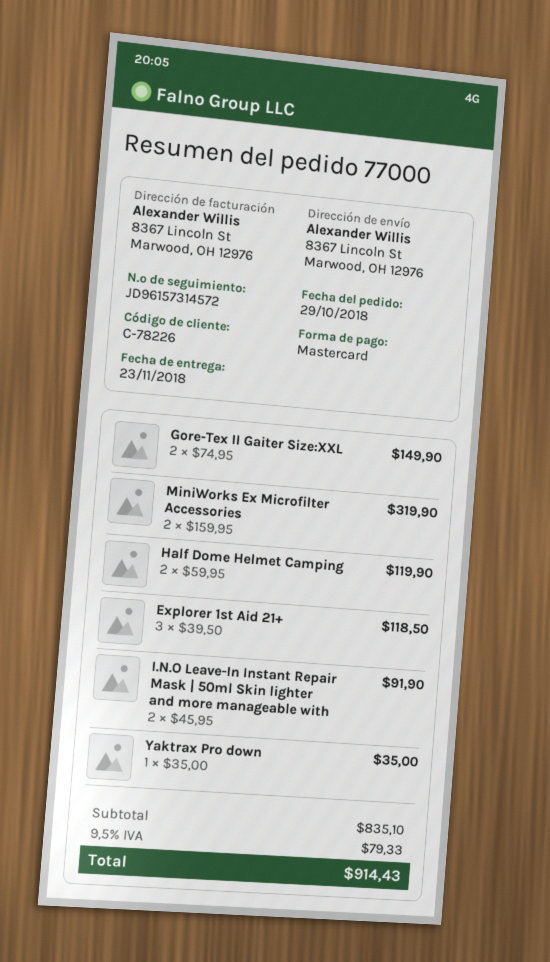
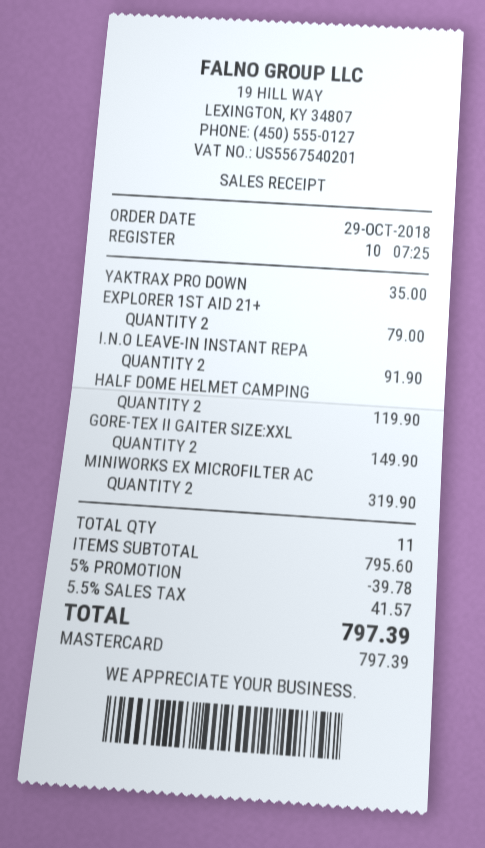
Explorer 1st Aid 21+: 3 for 118.50 -> 2 for 79.00
subtotal: 835.10 -> 795.60
discount: none -> 5% = 39.78
tax: 9.5% = 79.33 -> 5.5% = 41.57
total: 914.43 -> 797.39

